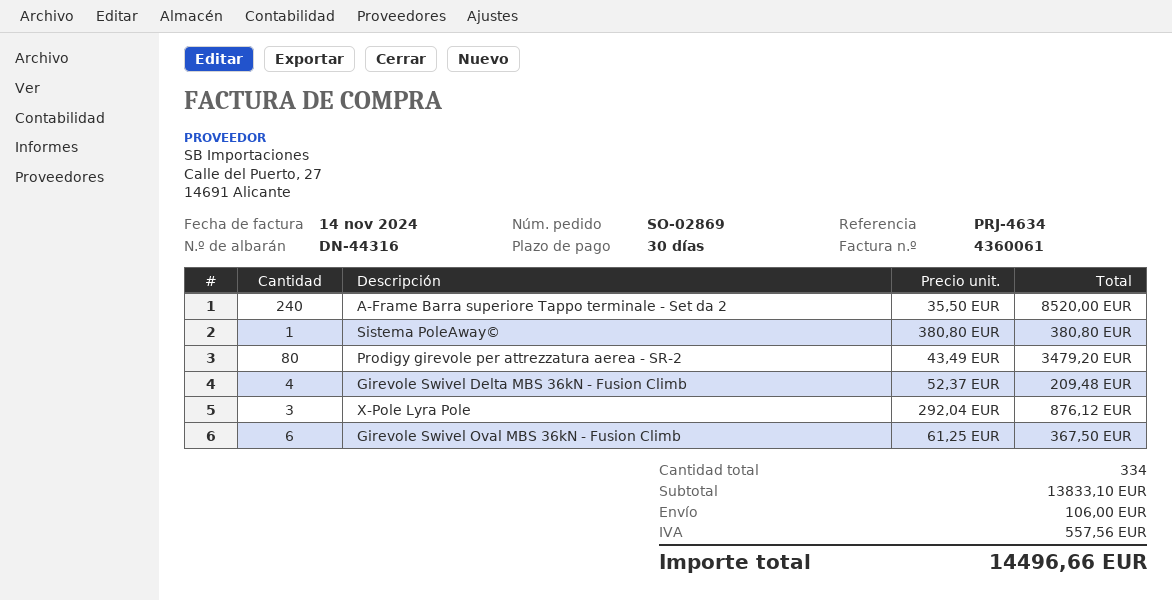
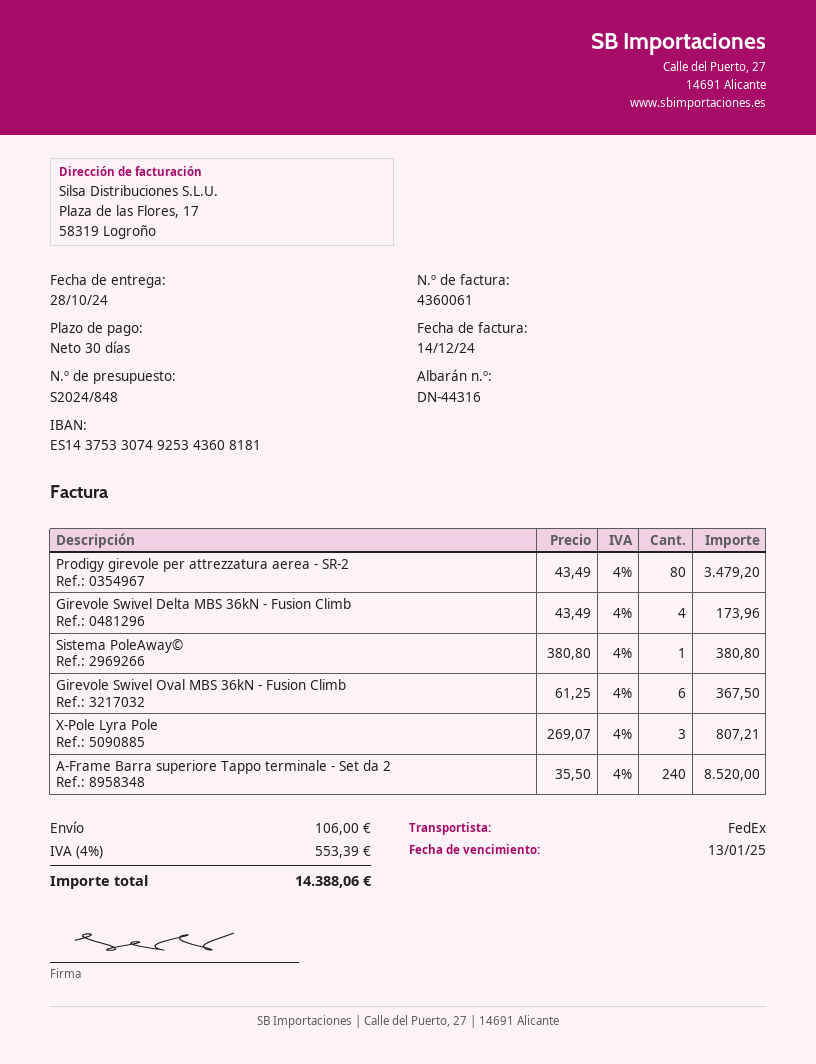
invoice date: 2024-11-14 -> 2024-12-14
Girevole Swivel Delta MBS 36kN - Fusion Climb: 4 x 52.37 = 209.48 -> 4 x 43.49 = 173.96
X-Pole Lyra Pole: 3 x 292.04 = 876.12 -> 3 x 269.07 = 807.21
tax: 557.56 -> 553.39
total: 14496.66 -> 14388.06

